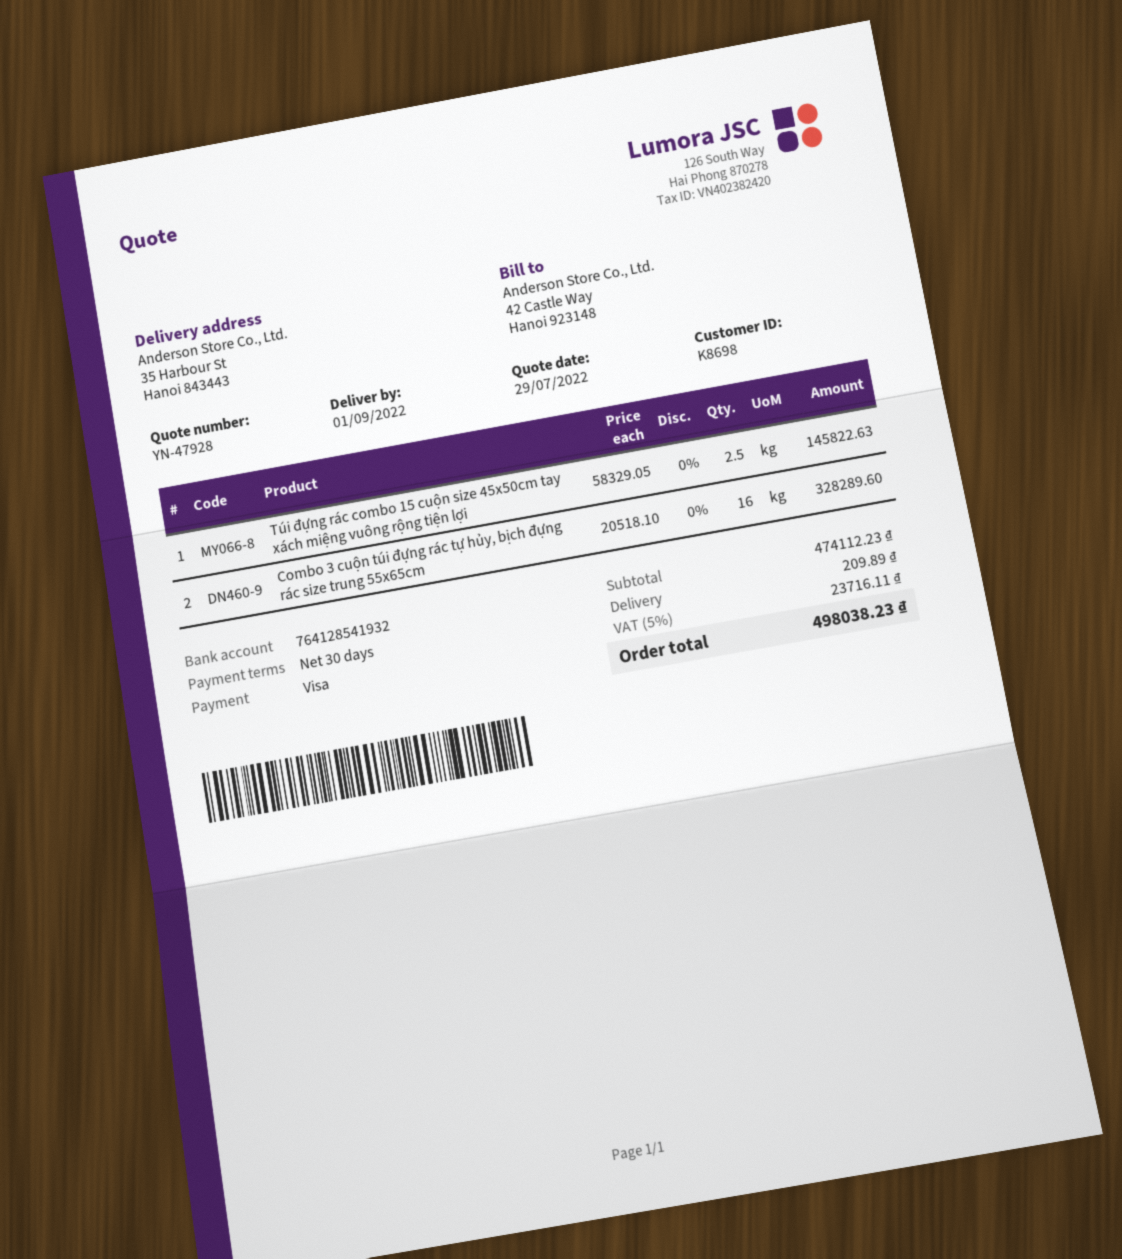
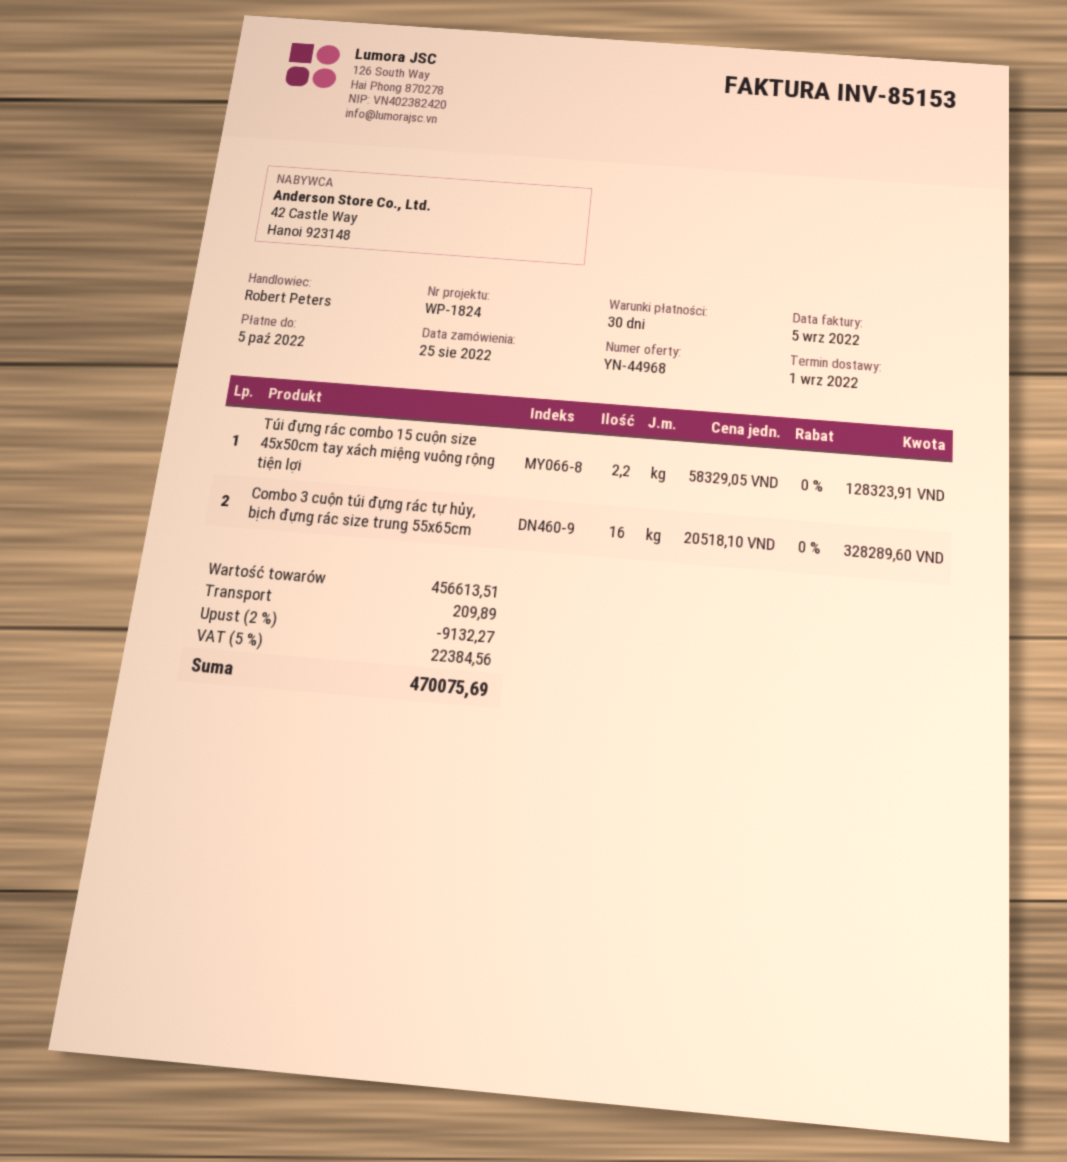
quote number: YN-47928 -> YN-44968
Túi đựng rác combo 15 cuộn size 45x50cm tay xách miệng vuông rộng tiện lợi: 2.5 x 58329.05 = 145822.63 -> 2.2 x 58329.05 = 128323.91
subtotal: 474112.23 -> 456613.51
discount: none -> 2% = 9132.27
tax: 5% = 23716.11 -> 5% = 22384.56
total: 498038.23 -> 470075.69

